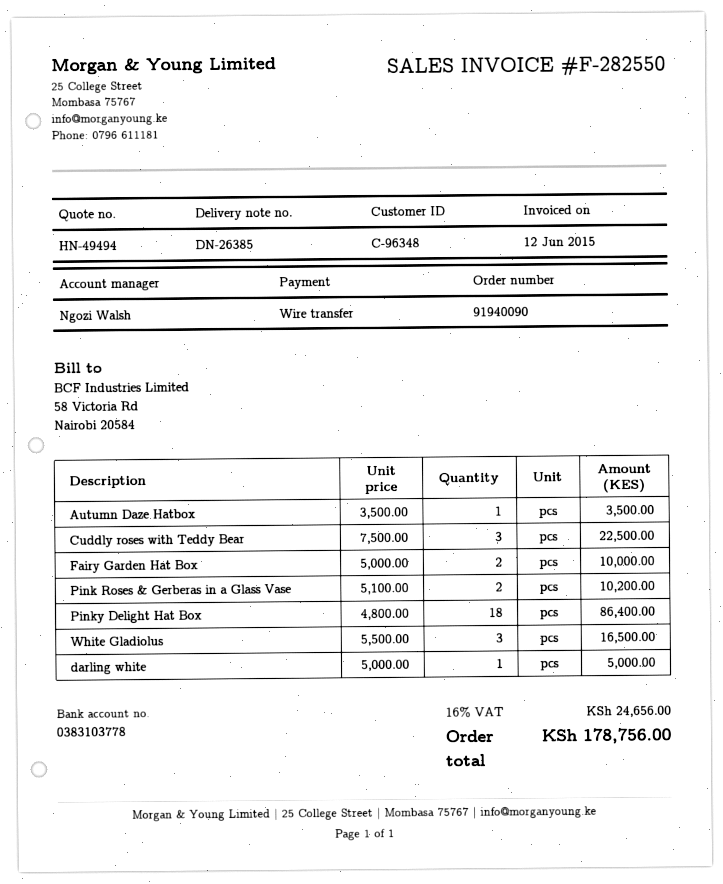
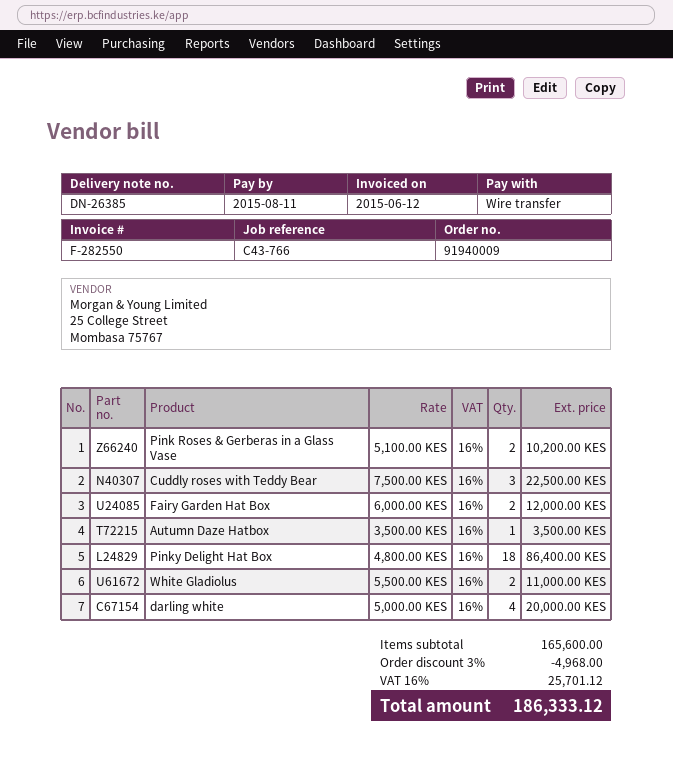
order number: 91940090 -> 91940009
Fairy Garden Hat Box: 2 x 5000.00 = 10000.00 -> 2 x 6000.00 = 12000.00
White Gladiolus: 3 x 5500.00 = 16500.00 -> 2 x 5500.00 = 11000.00
darling white: 1 x 5000.00 = 5000.00 -> 4 x 5000.00 = 20000.00
discount: none -> 3% = 4968.00
tax: 16% = 24656.00 -> 16% = 25701.12
total: 178756.00 -> 186333.12

